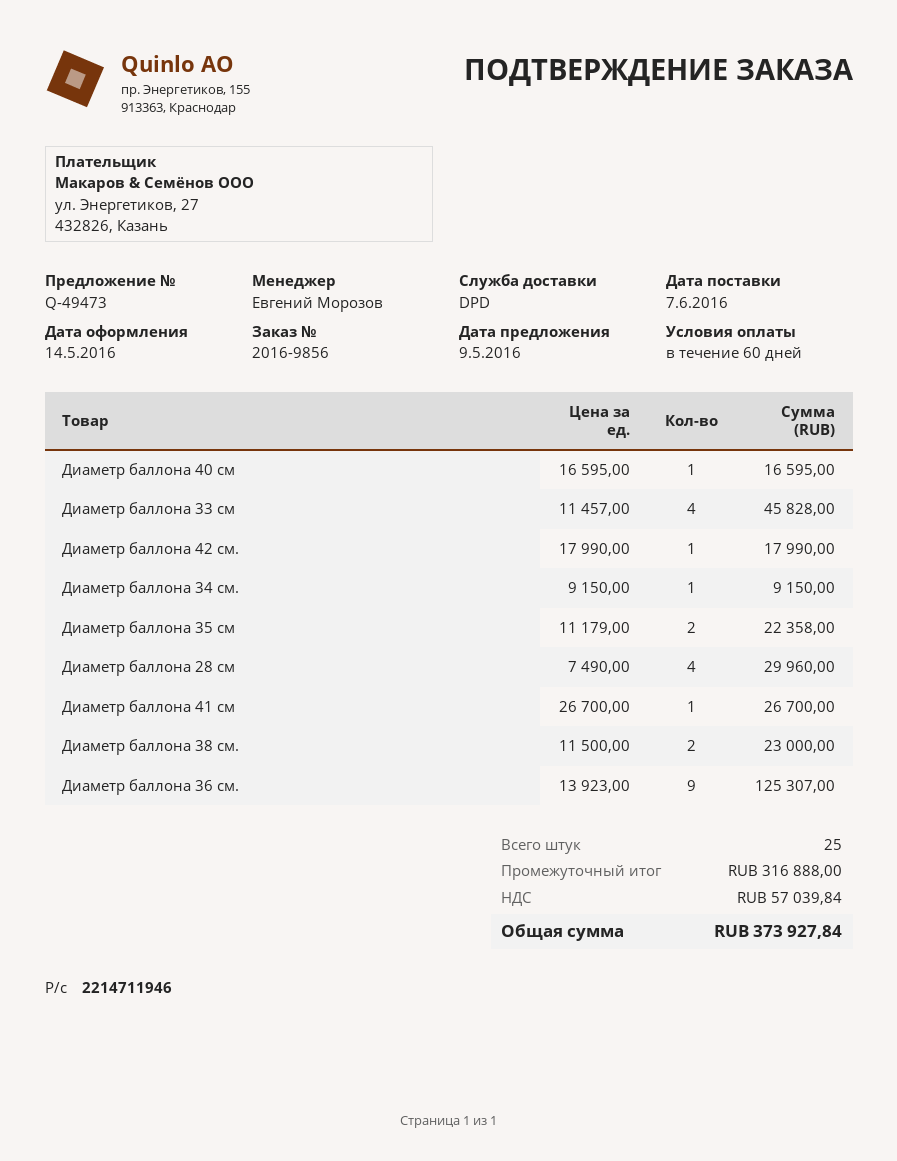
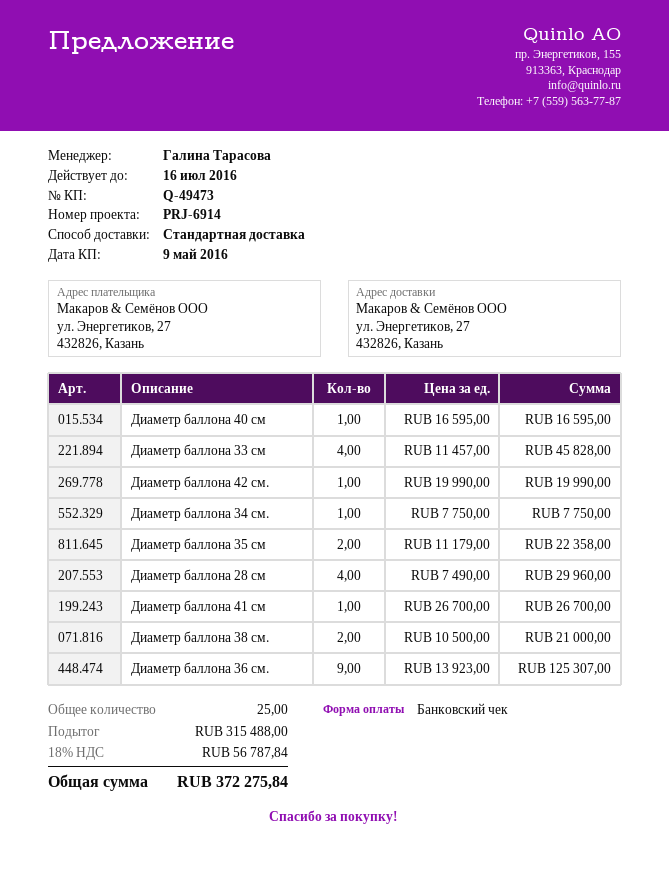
sales rep: Евгений Морозов -> Галина Тарасова
shipping method: DPD -> standard
Диаметр баллона 42 см.: 1 x 17990.00 = 17990.00 -> 1 x 19990.00 = 19990.00
Диаметр баллона 34 см.: 1 x 9150.00 = 9150.00 -> 1 x 7750.00 = 7750.00
Диаметр баллона 38 см.: 2 x 11500.00 = 23000.00 -> 2 x 10500.00 = 21000.00
subtotal: 316888.00 -> 315488.00
tax: 57039.84 -> 56787.84
total: 373927.84 -> 372275.84

